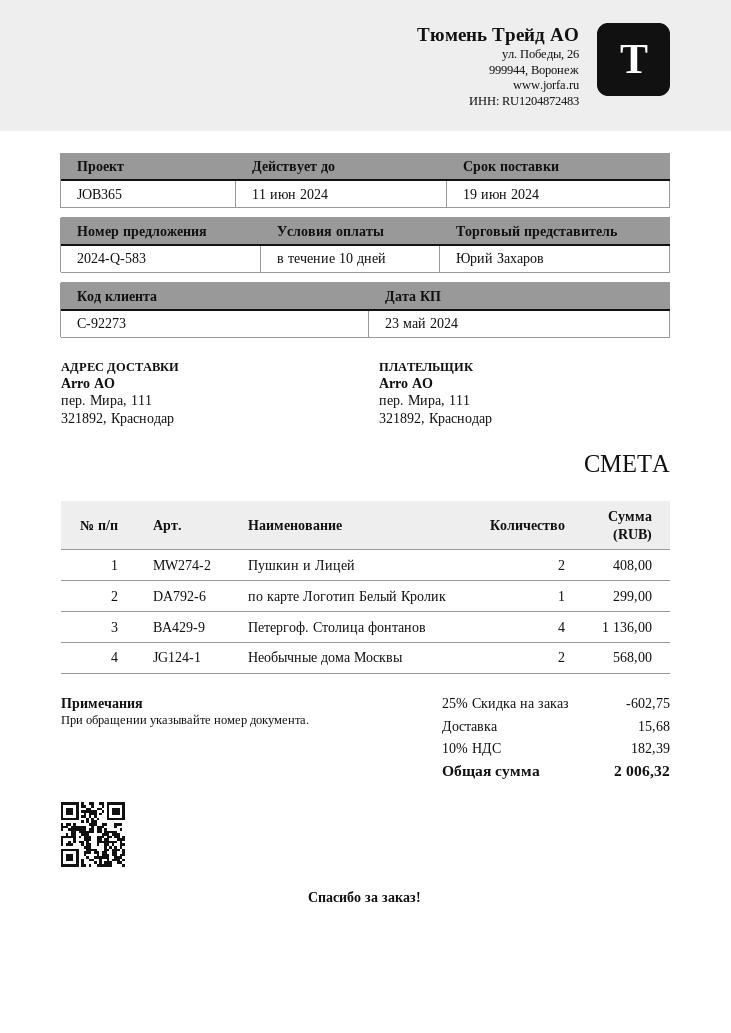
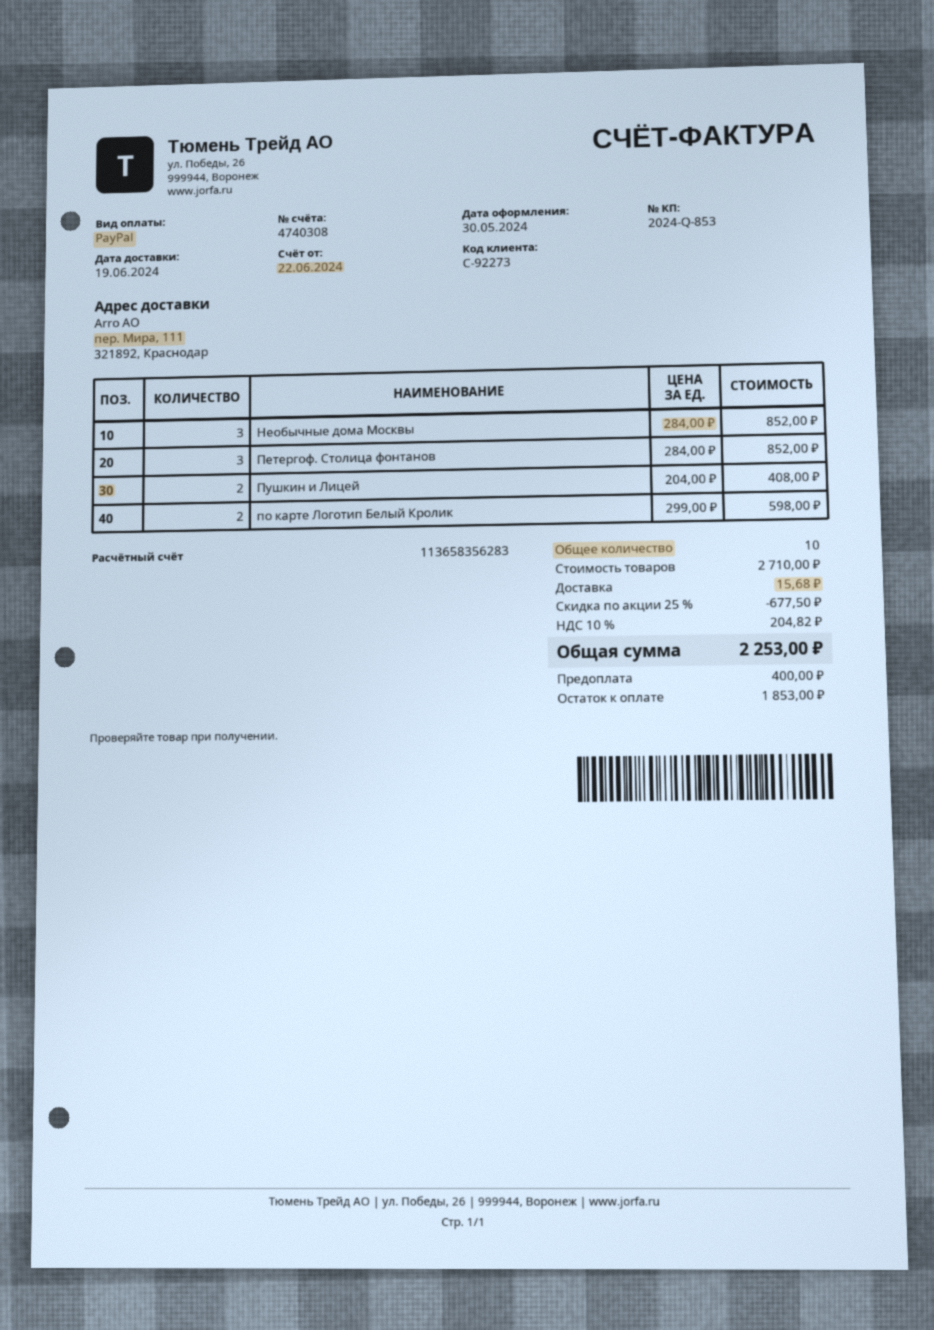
quote number: 2024-Q-583 -> 2024-Q-853
по карте Логотип Белый Кролик: 1 for 299.00 -> 2 for 598.00
Петергоф. Столица фонтанов: 4 for 1136.00 -> 3 for 852.00
Необычные дома Москвы: 2 for 568.00 -> 3 for 852.00
discount: 25% = 602.75 -> 25% = 677.50
tax: 10% = 182.39 -> 10% = 204.82
total: 2006.32 -> 2253.00

